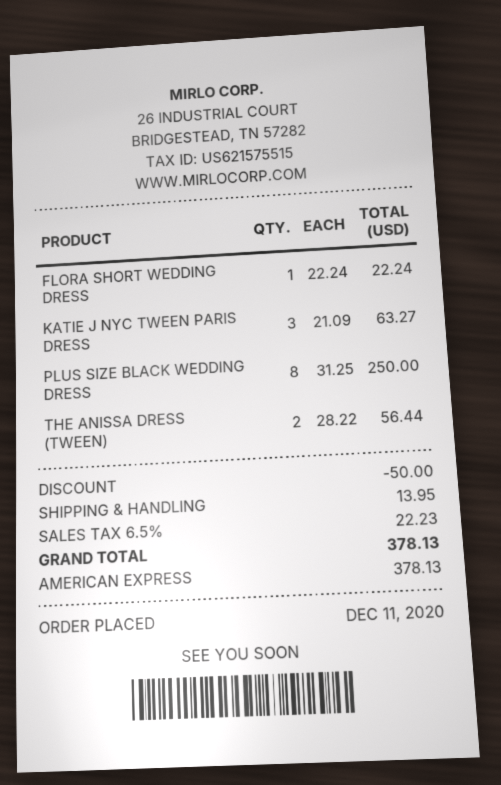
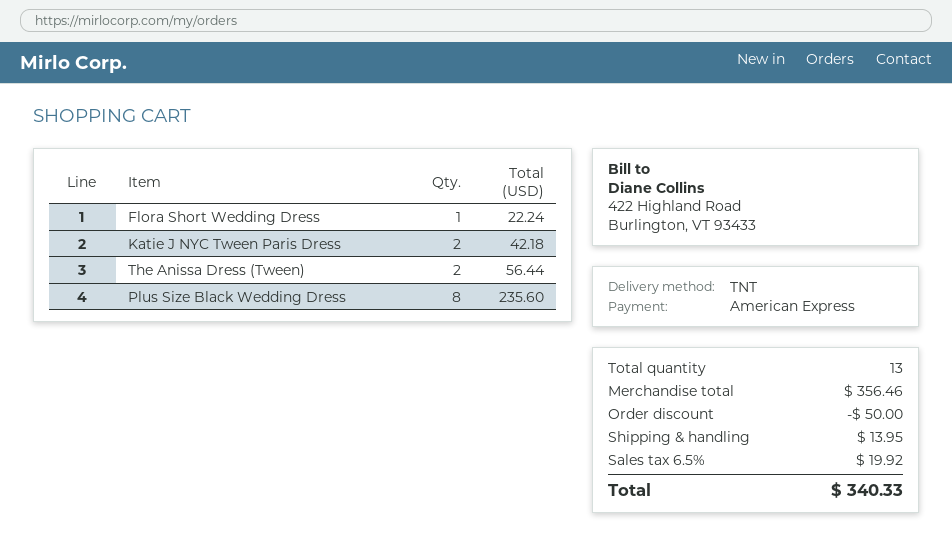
KATIE J NYC TWEEN PARIS DRESS: 3 for 63.27 -> 2 for 42.18
PLUS SIZE BLACK WEDDING DRESS: 8 for 250.00 -> 8 for 235.60
tax: 6.5% = 22.23 -> 6.5% = 19.92
total: 378.13 -> 340.33

